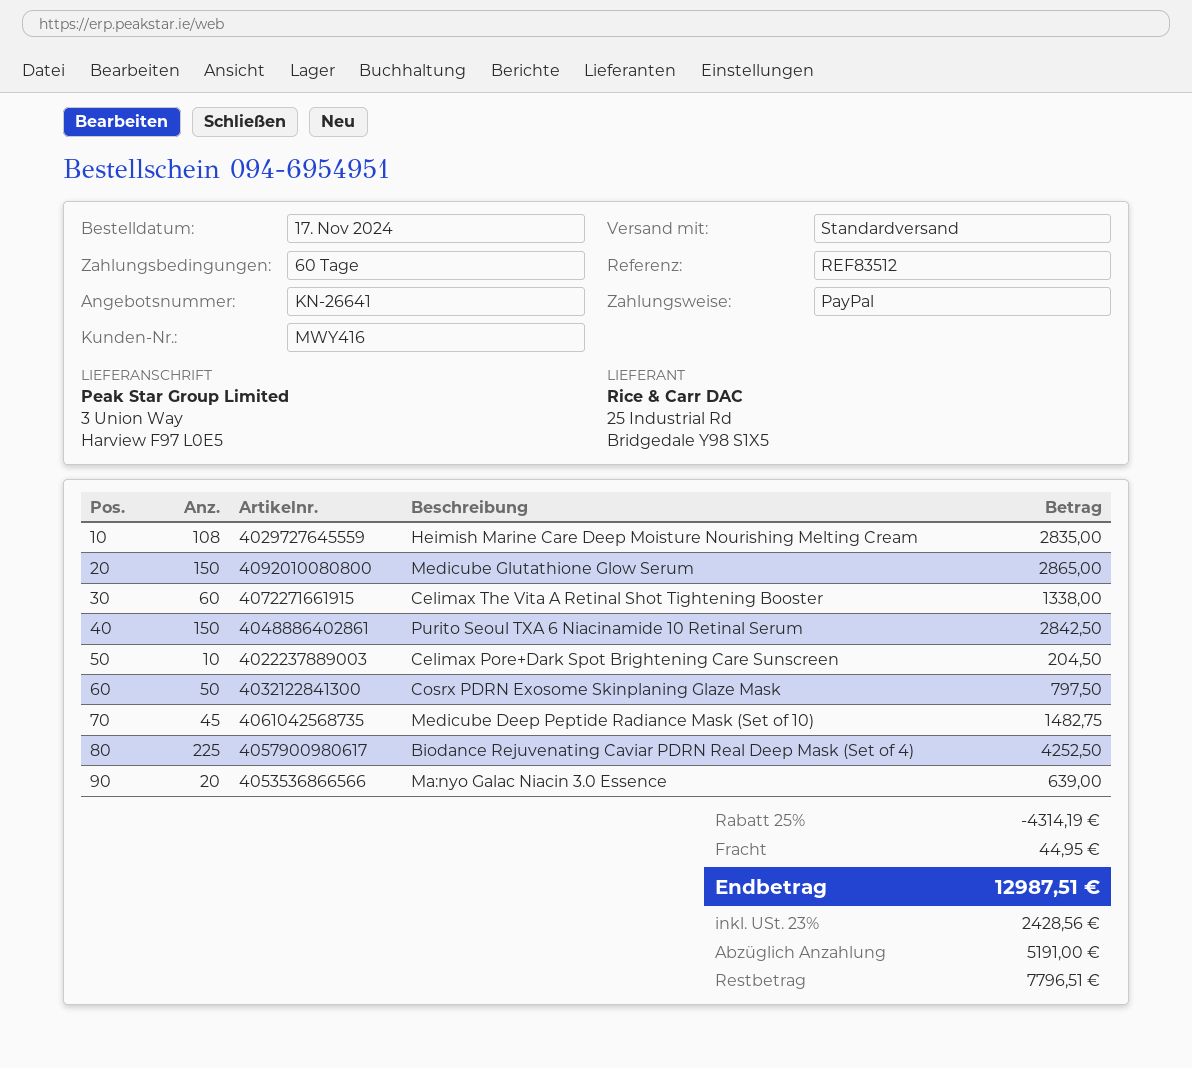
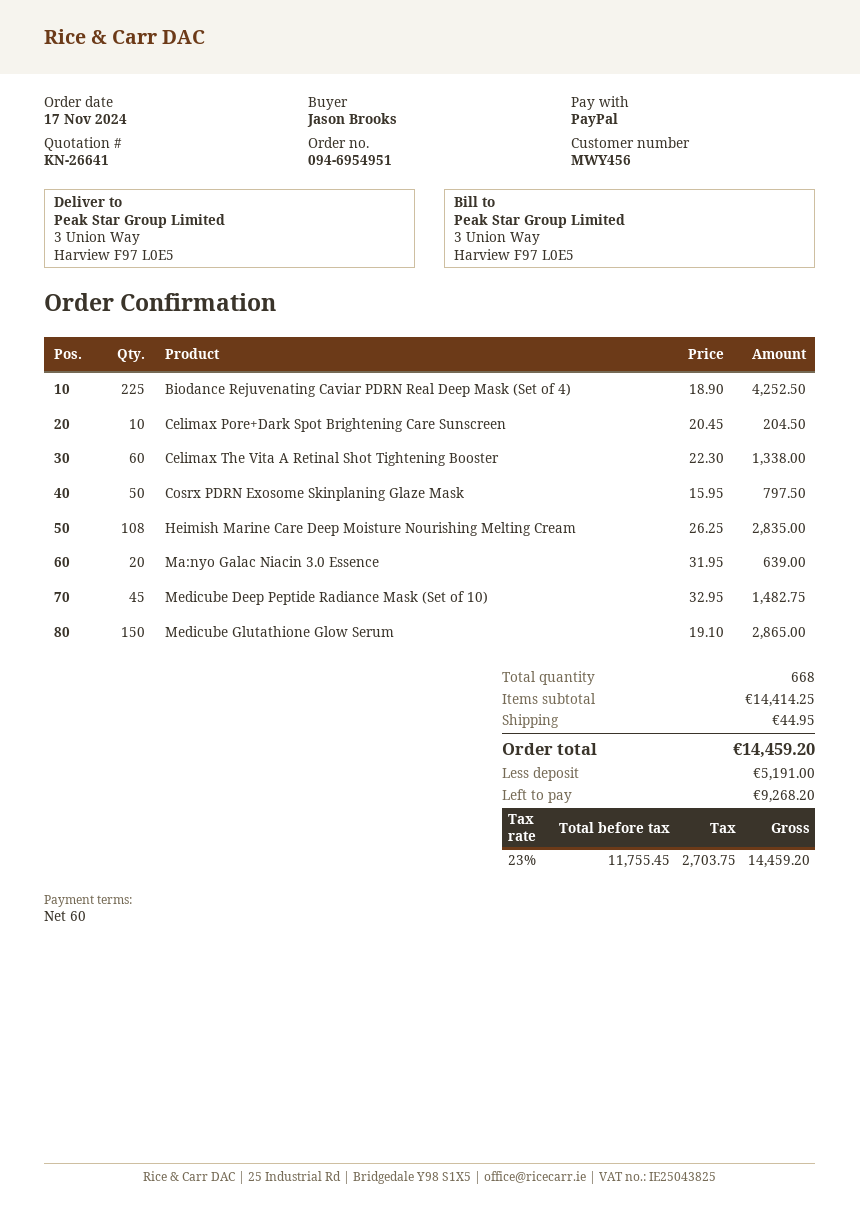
customer number: MWY416 -> MWY456
Purito Seoul TXA 6 Niacinamide 10 Retinal Serum: 150 for 2842.50 -> none
discount: 25% = 4314.19 -> none
tax: 23% = 2428.56 -> 23% = 2703.75
total: 12987.51 -> 14459.20
balance: 7796.51 -> 9268.20

